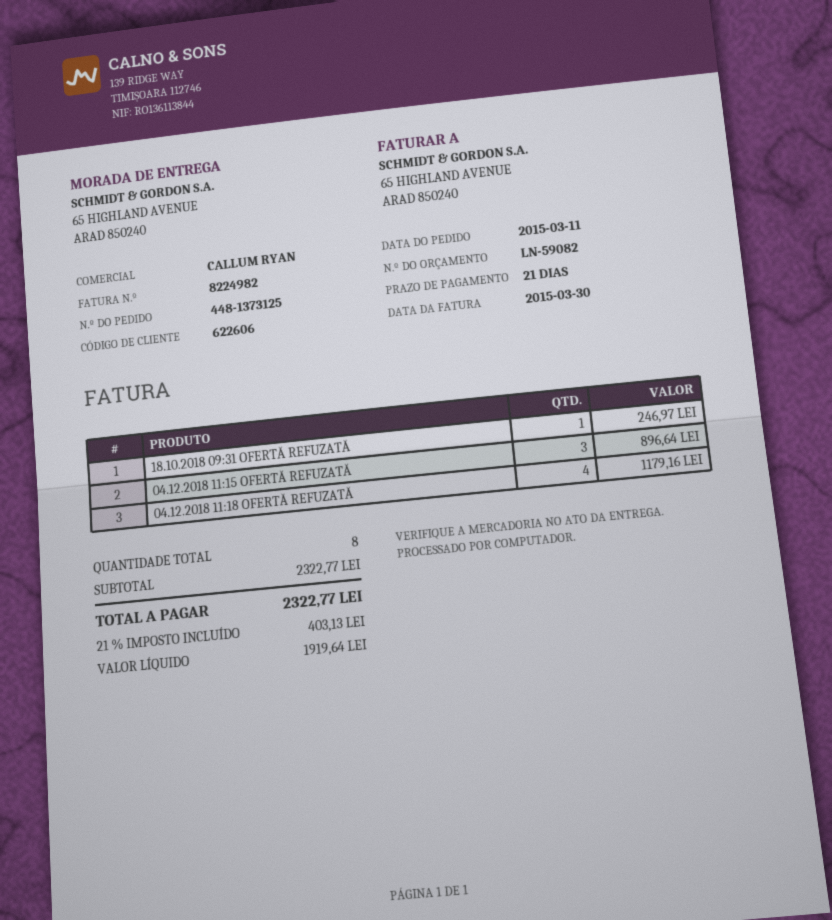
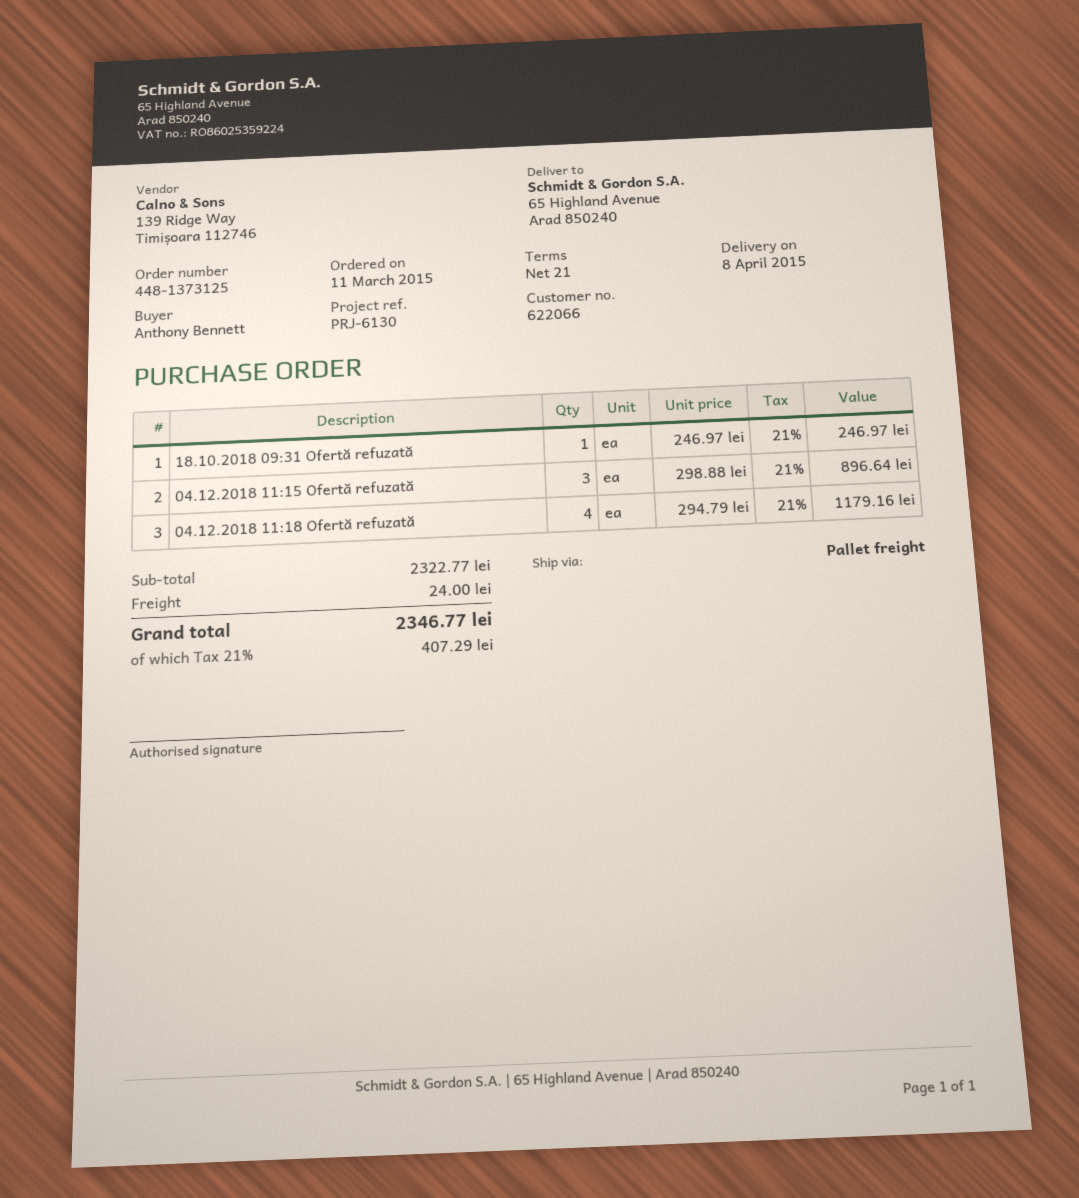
customer number: 622606 -> 622066
shipping: none -> 24.00
tax: 21% = 403.13 -> 21% = 407.29
total: 2322.77 -> 2346.77

